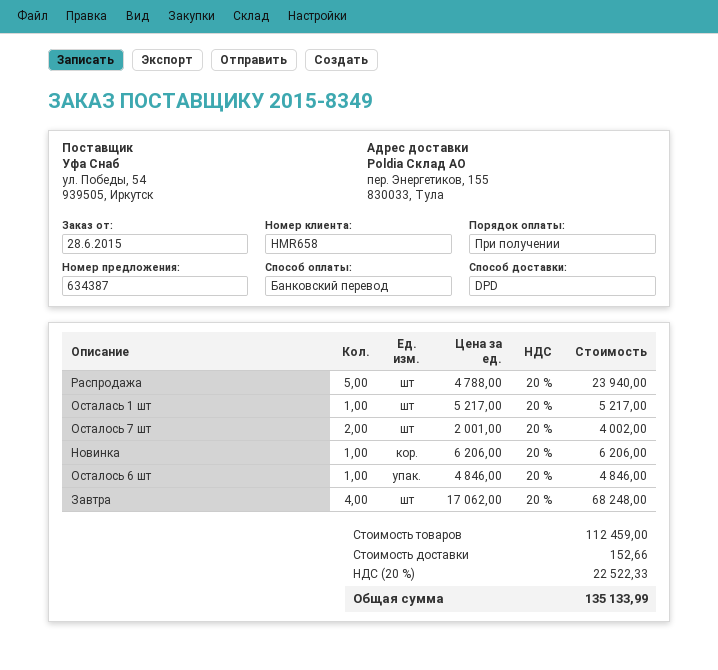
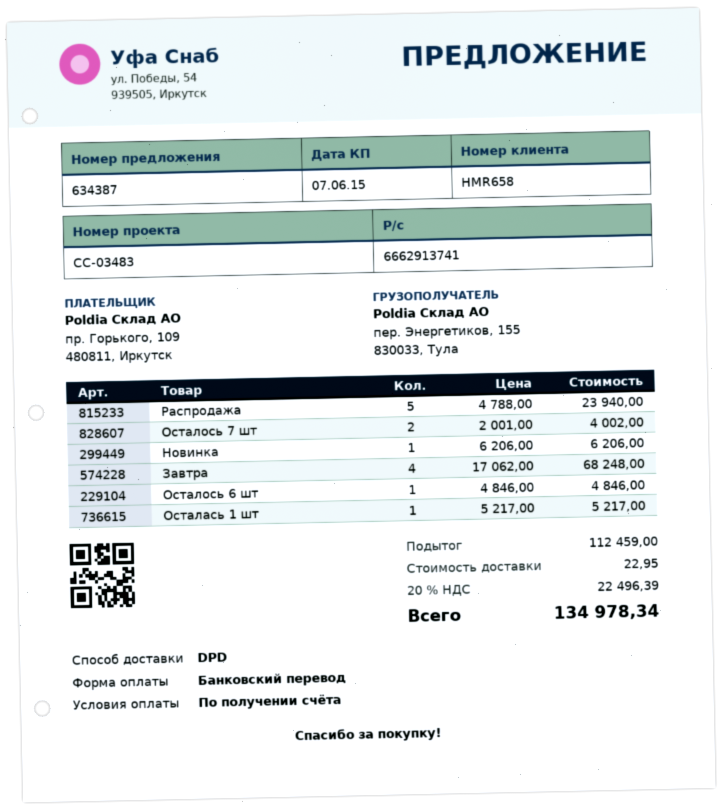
shipping: 152.66 -> 22.95
tax: 20% = 22522.33 -> 20% = 22496.39
total: 135133.99 -> 134978.34

